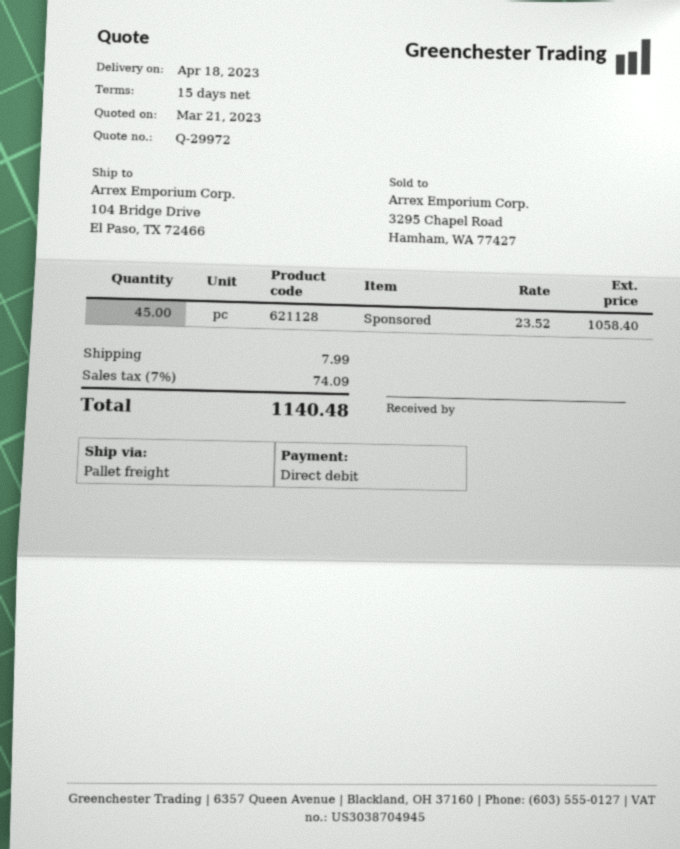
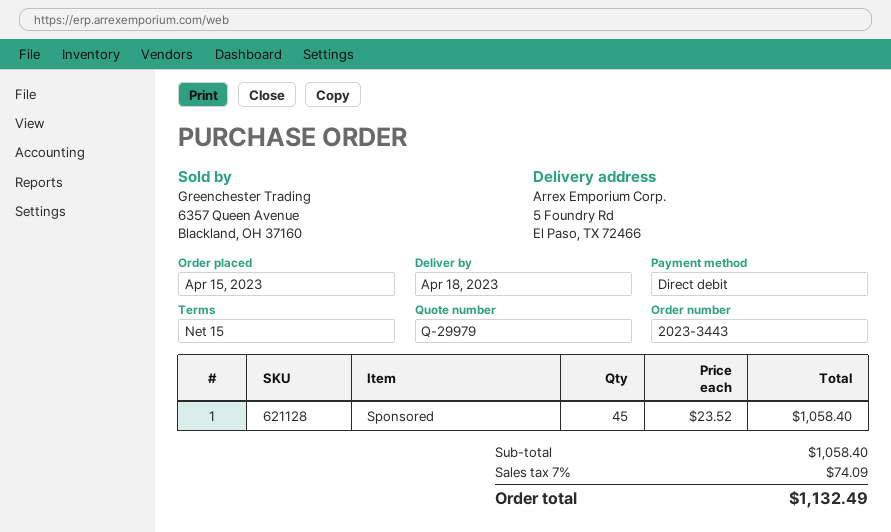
quote number: Q-29972 -> Q-29979
ship to: 104 Bridge Drive, El Paso, TX 72466 -> 5 Foundry Rd, El Paso, TX 72466
shipping: 7.99 -> none
total: 1140.48 -> 1132.49

